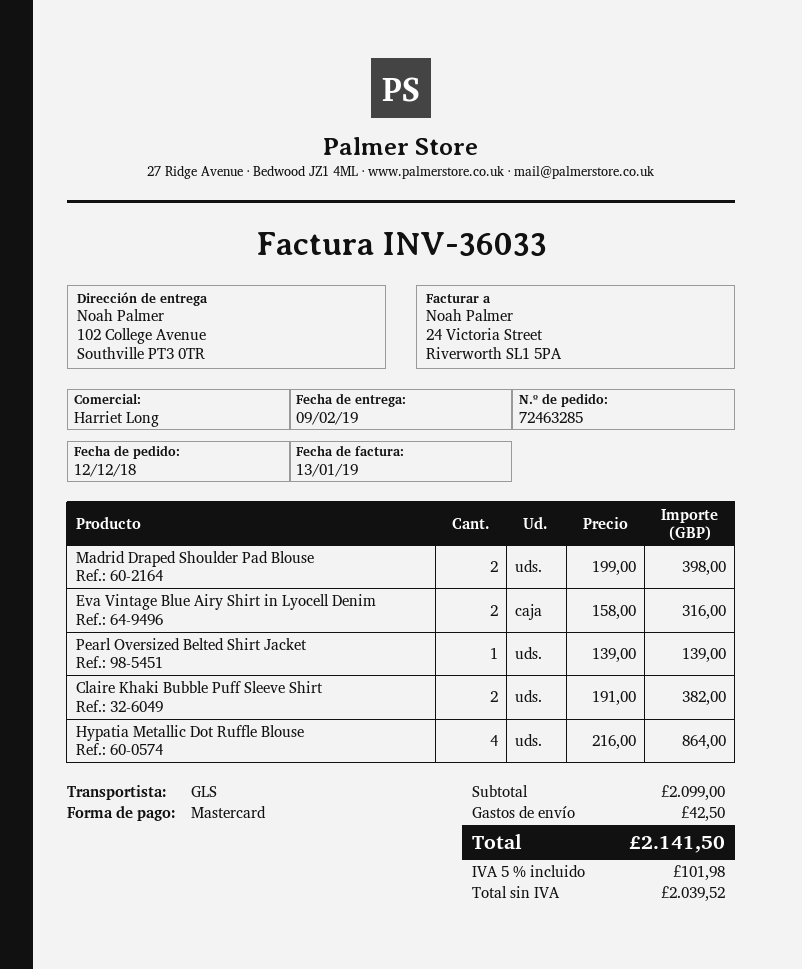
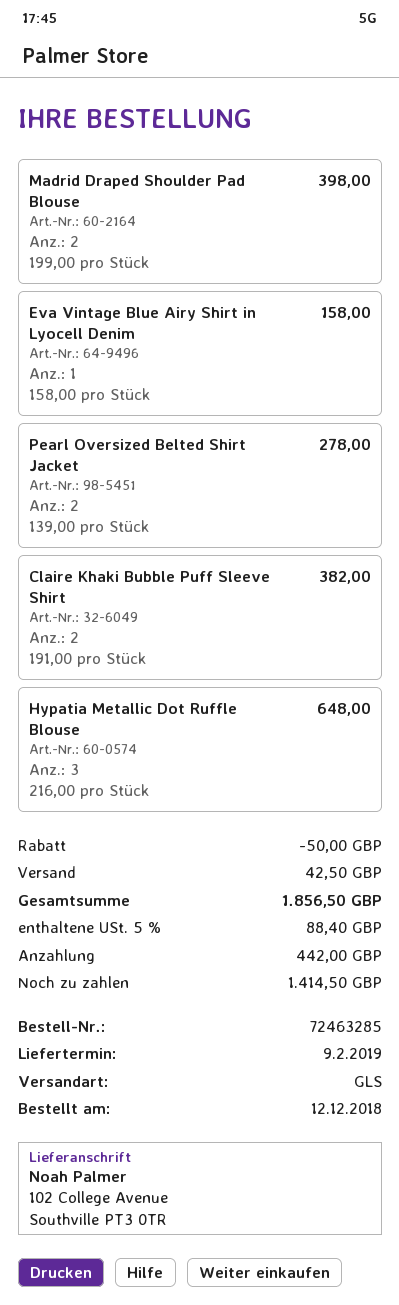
Eva Vintage Blue Airy Shirt in Lyocell Denim: 2 x 158.00 = 316.00 -> 1 x 158.00 = 158.00
Pearl Oversized Belted Shirt Jacket: 1 x 139.00 = 139.00 -> 2 x 139.00 = 278.00
Hypatia Metallic Dot Ruffle Blouse: 4 x 216.00 = 864.00 -> 3 x 216.00 = 648.00
discount: none -> 50.00
tax: 5% = 101.98 -> 5% = 88.40
total: 2141.50 -> 1856.50

